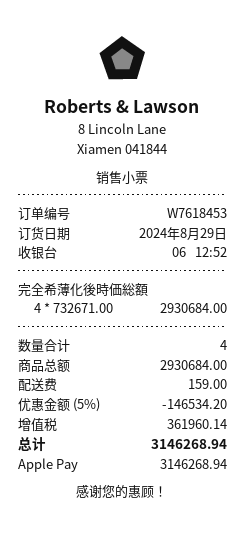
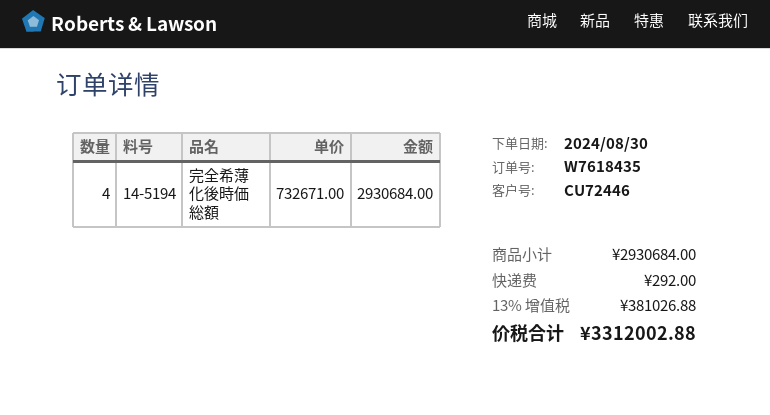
order number: W7618453 -> W7618435
order date: 2024-08-29 -> 2024-08-30
discount: 5% = 146534.20 -> none
shipping: 159.00 -> 292.00
tax: 361960.14 -> 381026.88
total: 3146268.94 -> 3312002.88

